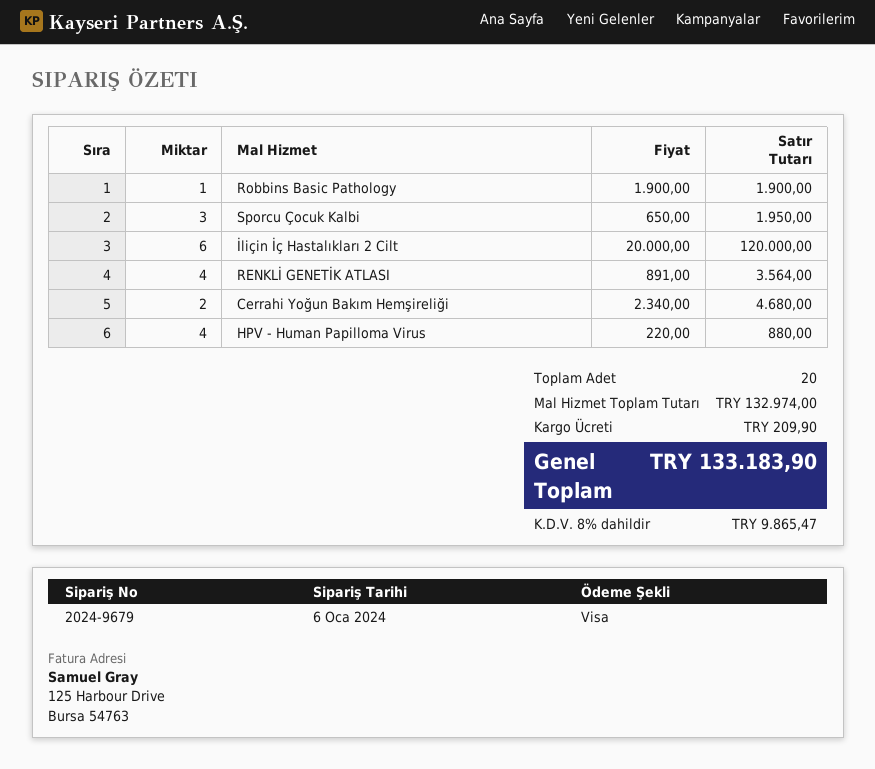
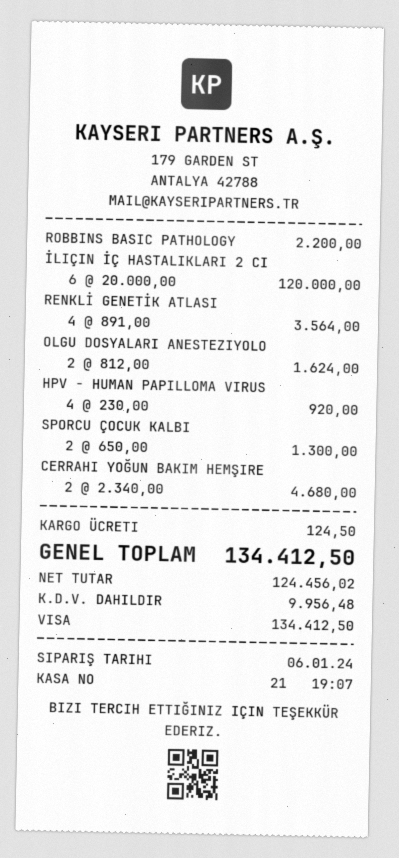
Robbins Basic Pathology: 1 x 1900.00 = 1900.00 -> 1 x 2200.00 = 2200.00
Sporcu Çocuk Kalbi: 3 x 650.00 = 1950.00 -> 2 x 650.00 = 1300.00
HPV - Human Papilloma Virus: 4 x 220.00 = 880.00 -> 4 x 230.00 = 920.00
OLGU DOSYALARI ANESTEZIYOLO: none -> 2 x 812.00 = 1624.00
shipping: 209.90 -> 124.50
tax: 9865.47 -> 9956.48
total: 133183.90 -> 134412.50

